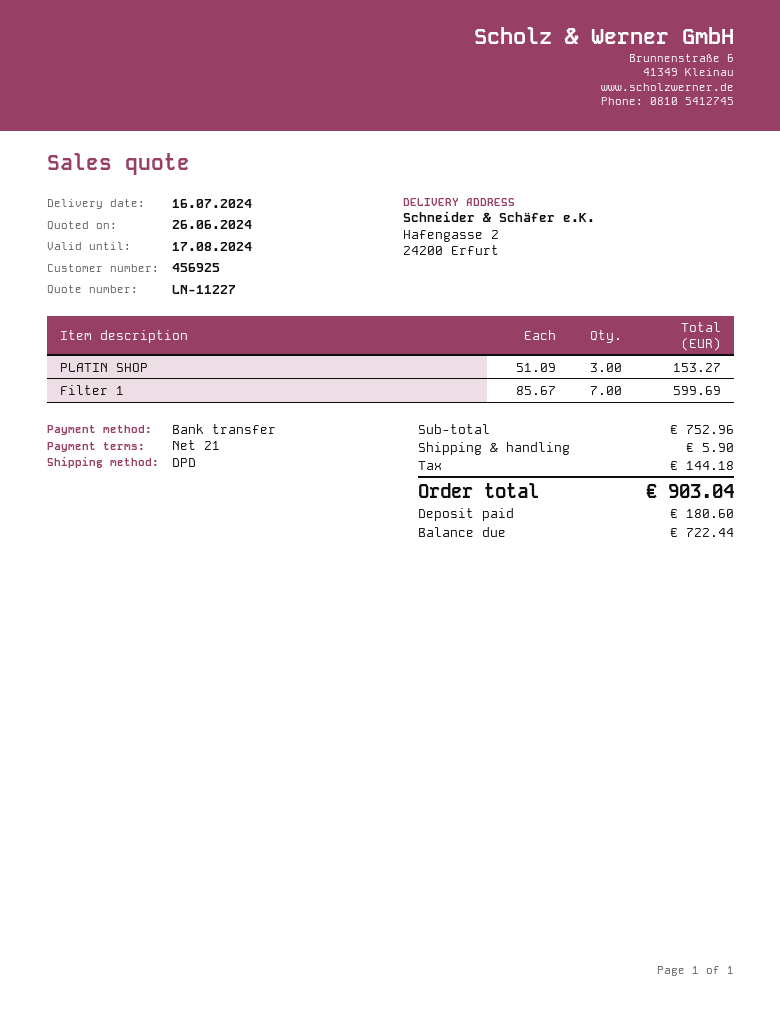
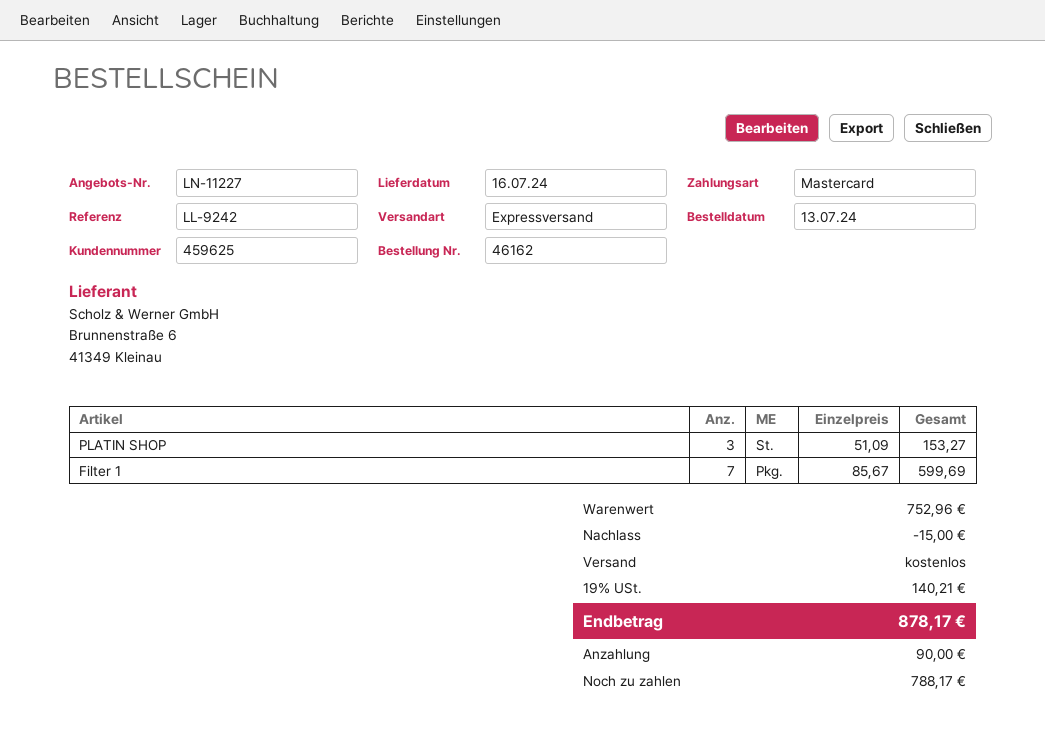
customer number: 456925 -> 459625
payment method: bank transfer -> Mastercard
shipping method: DPD -> express
discount: none -> 15.00
shipping: 5.90 -> 0.00
tax: 144.18 -> 140.21
total: 903.04 -> 878.17
deposit: 180.60 -> 90.00
balance: 722.44 -> 788.17

